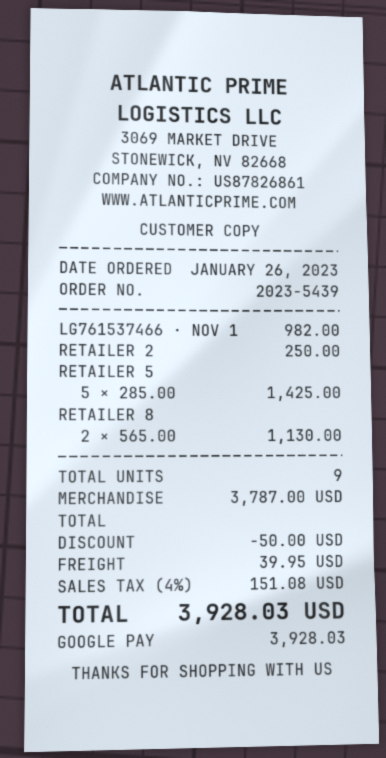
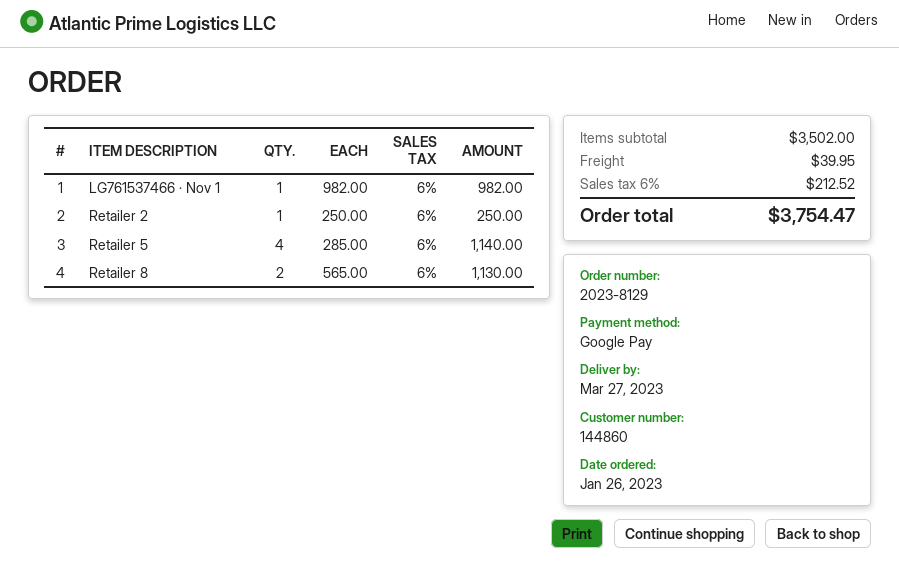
order number: 2023-5439 -> 2023-8129
RETAILER 5: 5 x 285.00 = 1425.00 -> 4 x 285.00 = 1140.00
subtotal: 3787.00 -> 3502.00
discount: 50.00 -> none
tax: 4% = 151.08 -> 6% = 212.52
total: 3928.03 -> 3754.47

